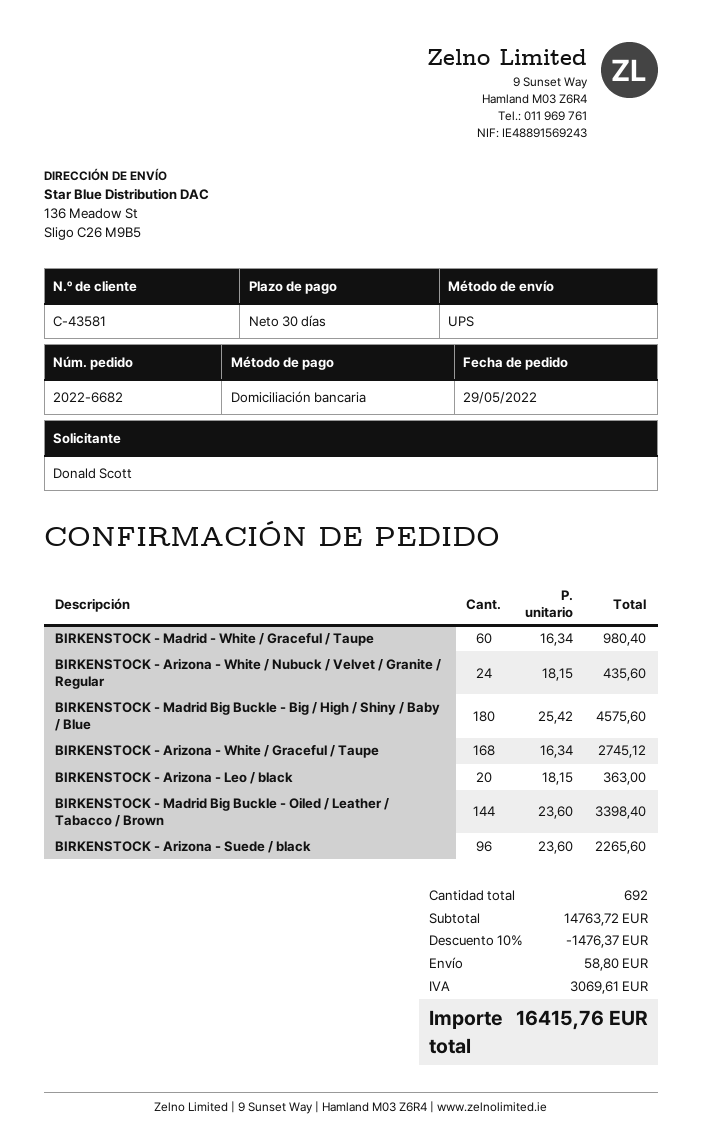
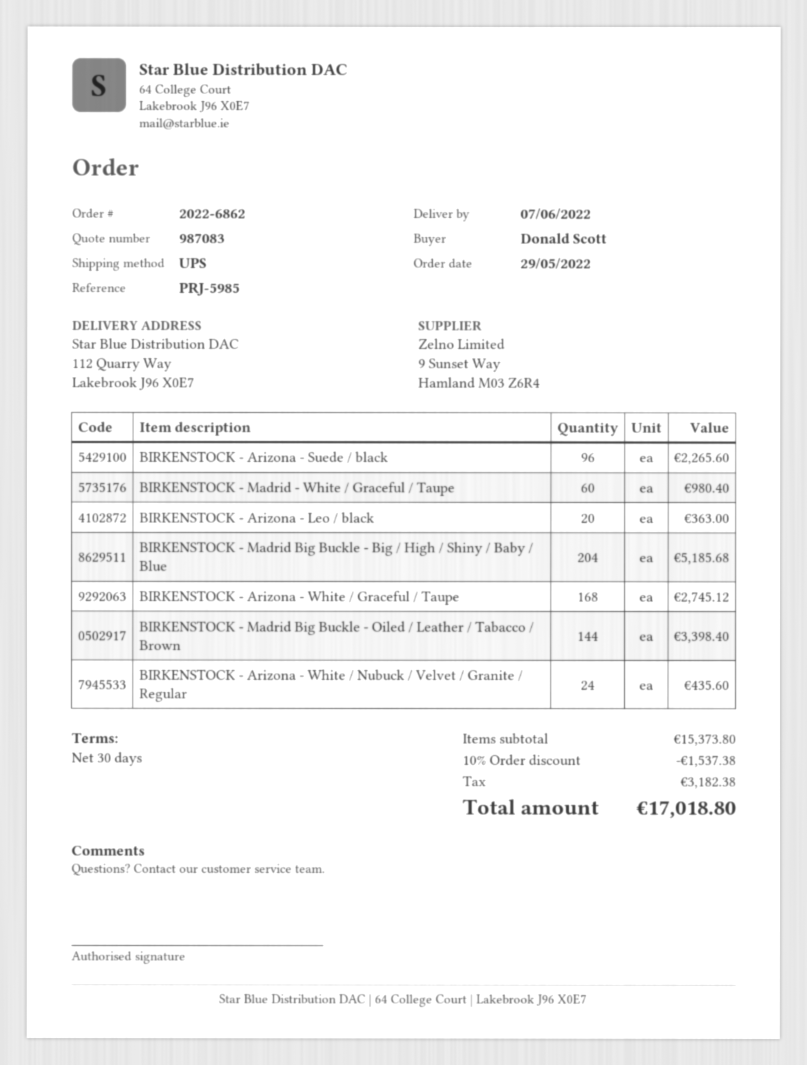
order number: 2022-6682 -> 2022-6862
ship to: 136 Meadow St, Sligo C26 M9B5 -> 112 Quarry Way, Lakebrook J96 X0E7
BIRKENSTOCK - Madrid Big Buckle - Big / High / Shiny / Baby / Blue: 180 for 4575.60 -> 204 for 5185.68
subtotal: 14763.72 -> 15373.80
discount: 10% = 1476.37 -> 10% = 1537.38
shipping: 58.80 -> none
tax: 3069.61 -> 3182.38
total: 16415.76 -> 17018.80

